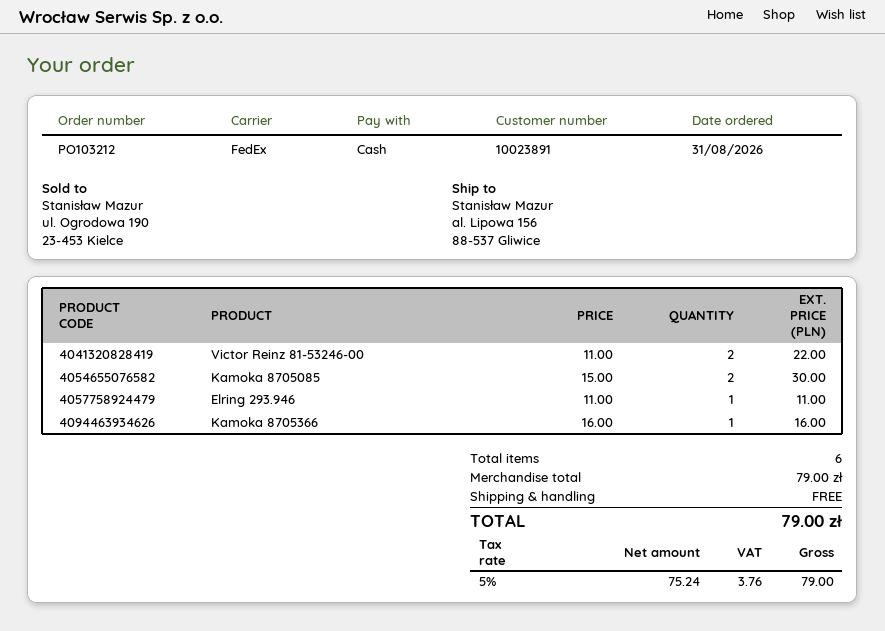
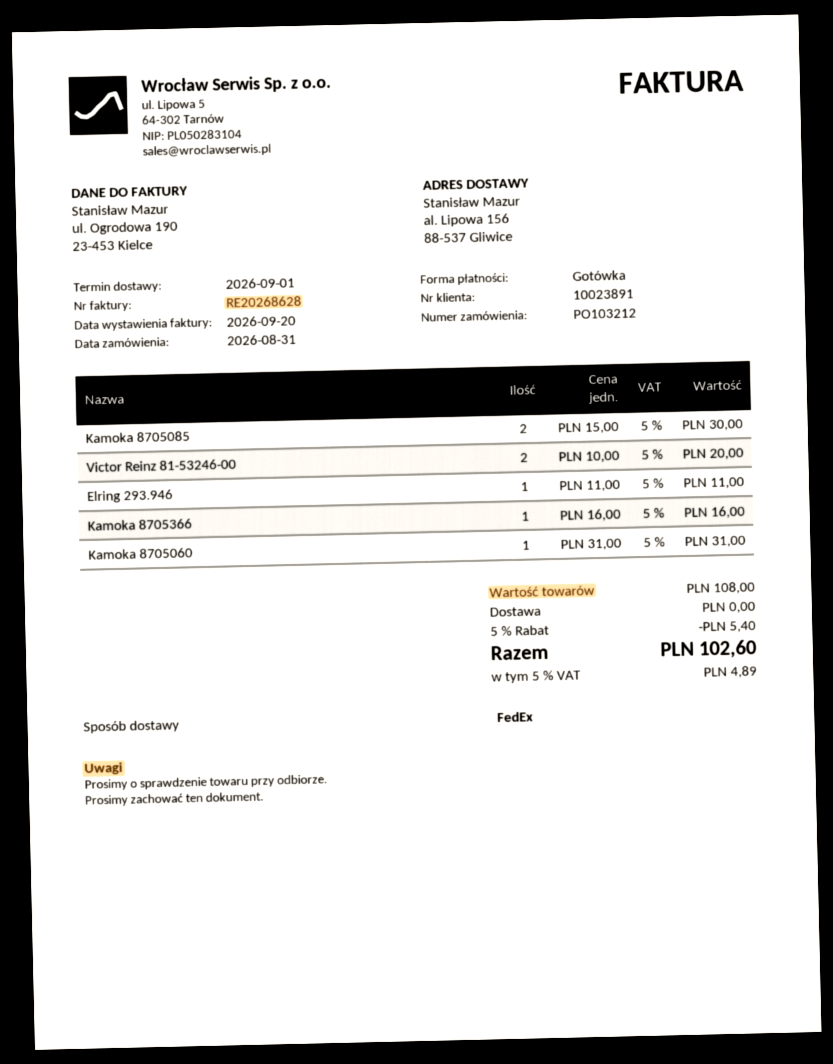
Victor Reinz 81-53246-00: 2 x 11.00 = 22.00 -> 2 x 10.00 = 20.00
Kamoka 8705060: none -> 1 x 31.00 = 31.00
subtotal: 79.00 -> 108.00
discount: none -> 5% = 5.40
tax: 5% = 3.76 -> 5% = 4.89
total: 79.00 -> 102.60

